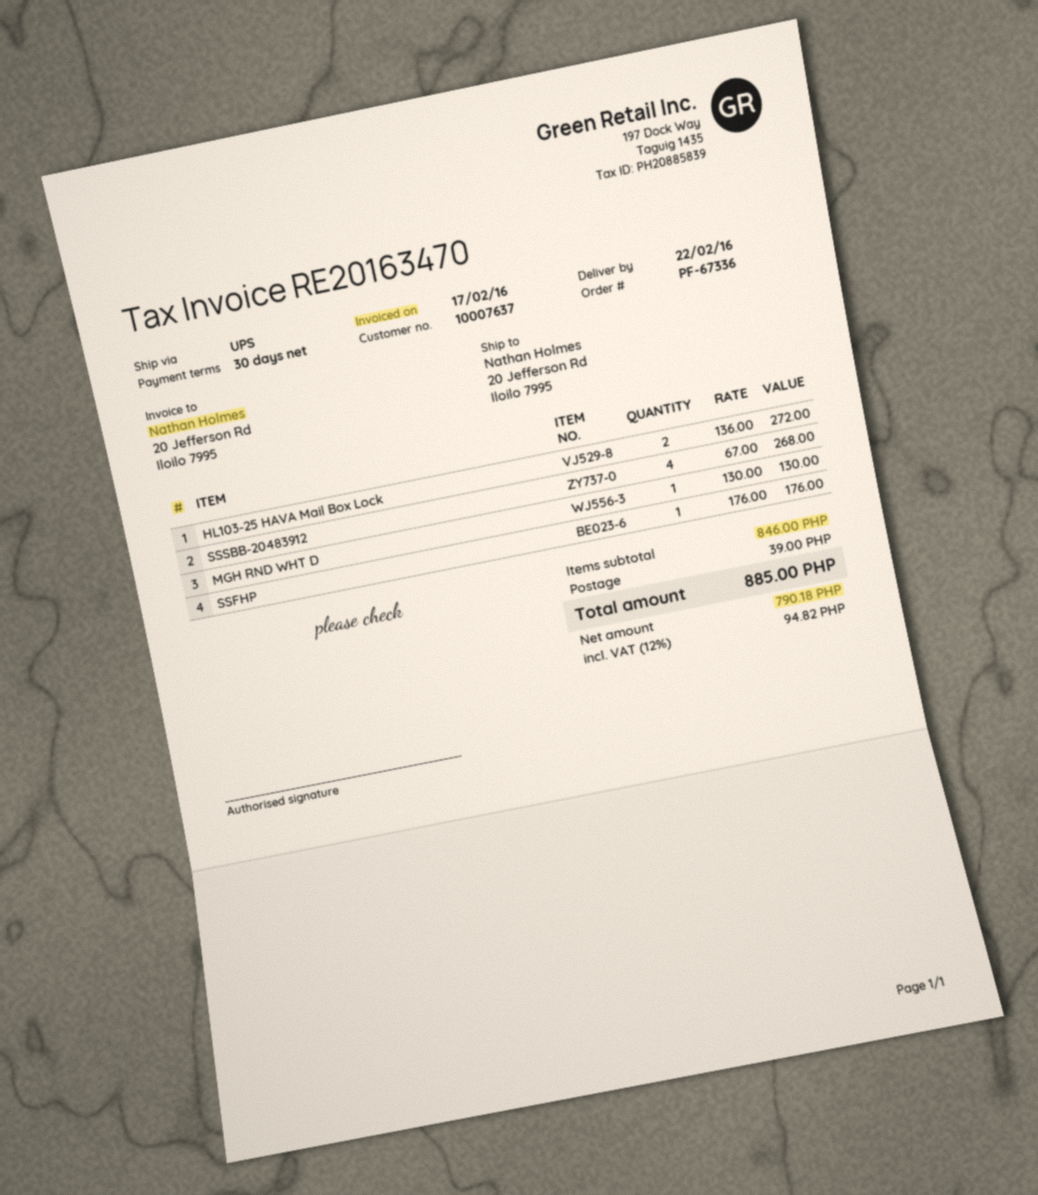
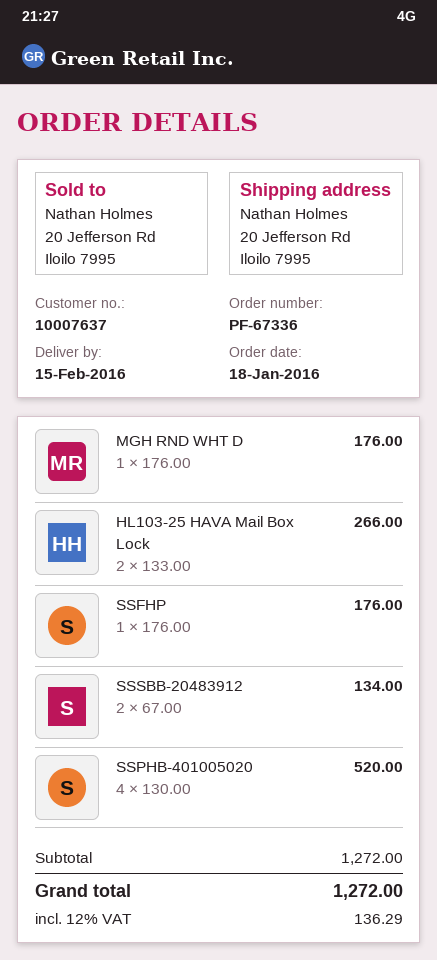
delivery date: 2016-02-22 -> 2016-02-15
HL103-25 HAVA Mail Box Lock: 2 x 136.00 = 272.00 -> 2 x 133.00 = 266.00
SSSBB-20483912: 4 x 67.00 = 268.00 -> 2 x 67.00 = 134.00
MGH RND WHT D: 1 x 130.00 = 130.00 -> 1 x 176.00 = 176.00
SSPHB-401005020: none -> 4 x 130.00 = 520.00
subtotal: 846.00 -> 1272.00
shipping: 39.00 -> none
tax: 12% = 94.82 -> 12% = 136.29
total: 885.00 -> 1272.00

